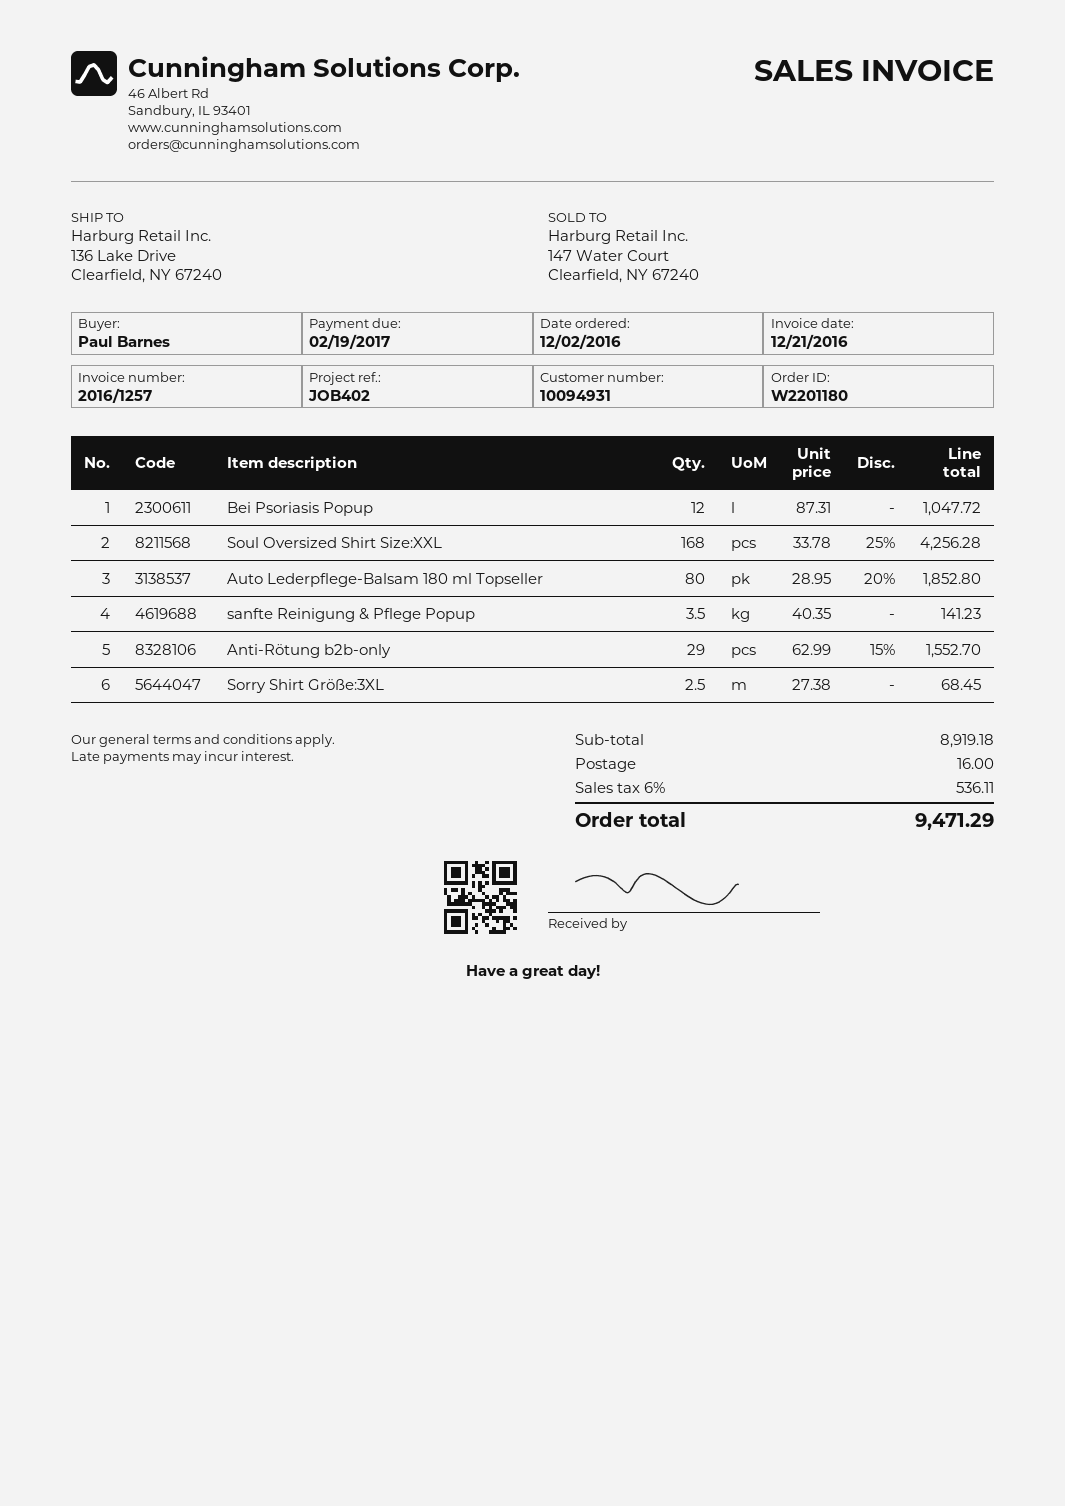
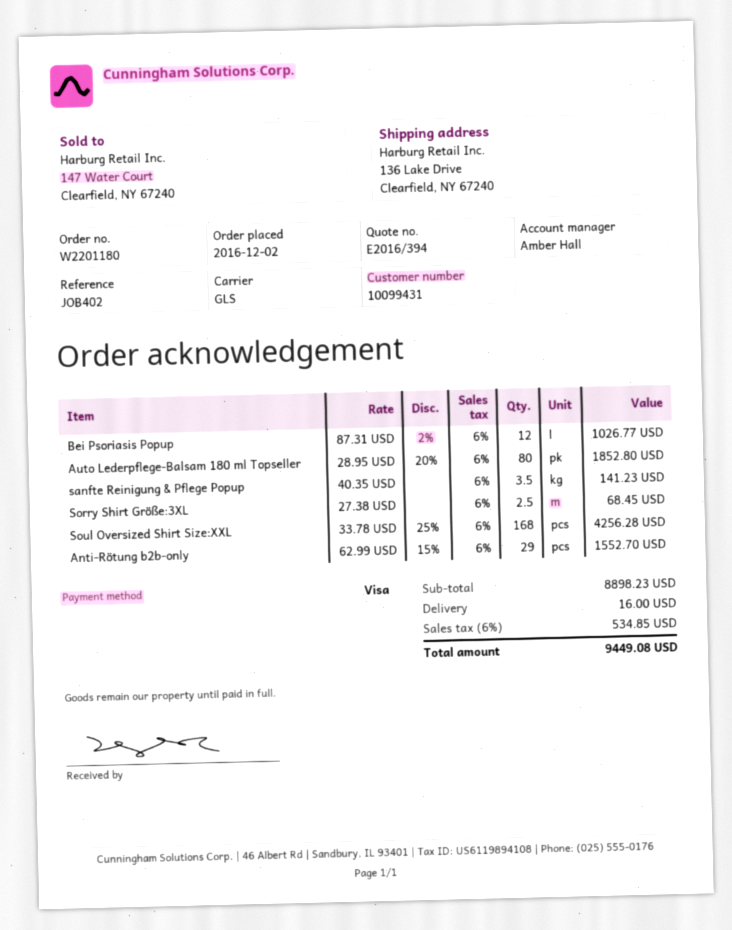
customer number: 10094931 -> 10099431
Bei Psoriasis Popup: 12 x 87.31 = 1047.72 -> 12 x 87.31 - 2% = 1026.77
subtotal: 8919.18 -> 8898.23
tax: 6% = 536.11 -> 6% = 534.85
total: 9471.29 -> 9449.08

